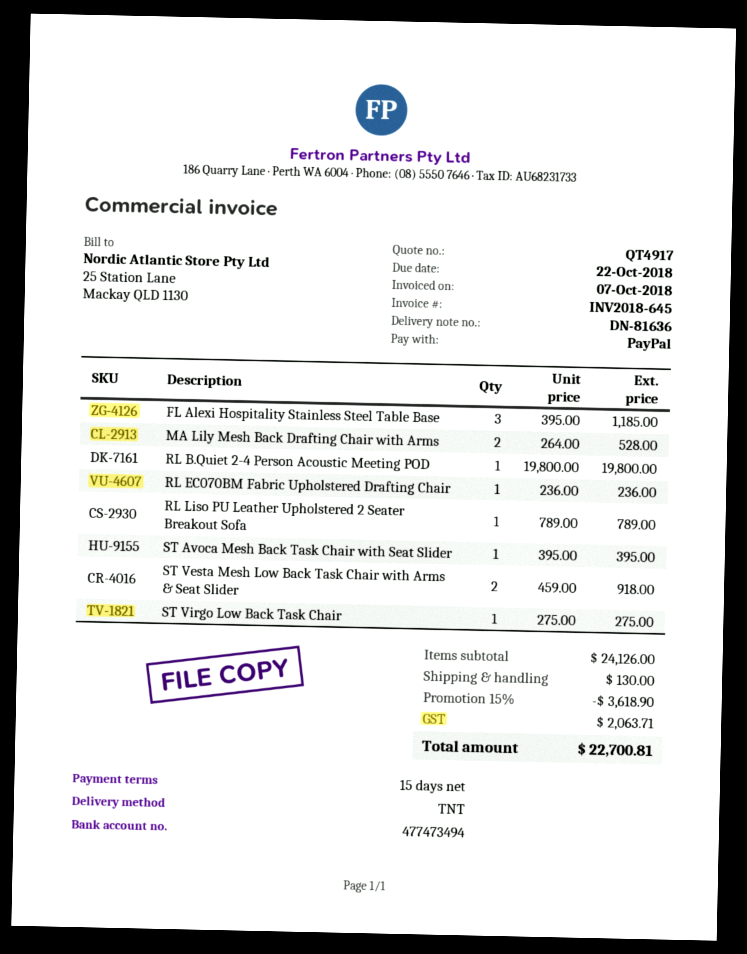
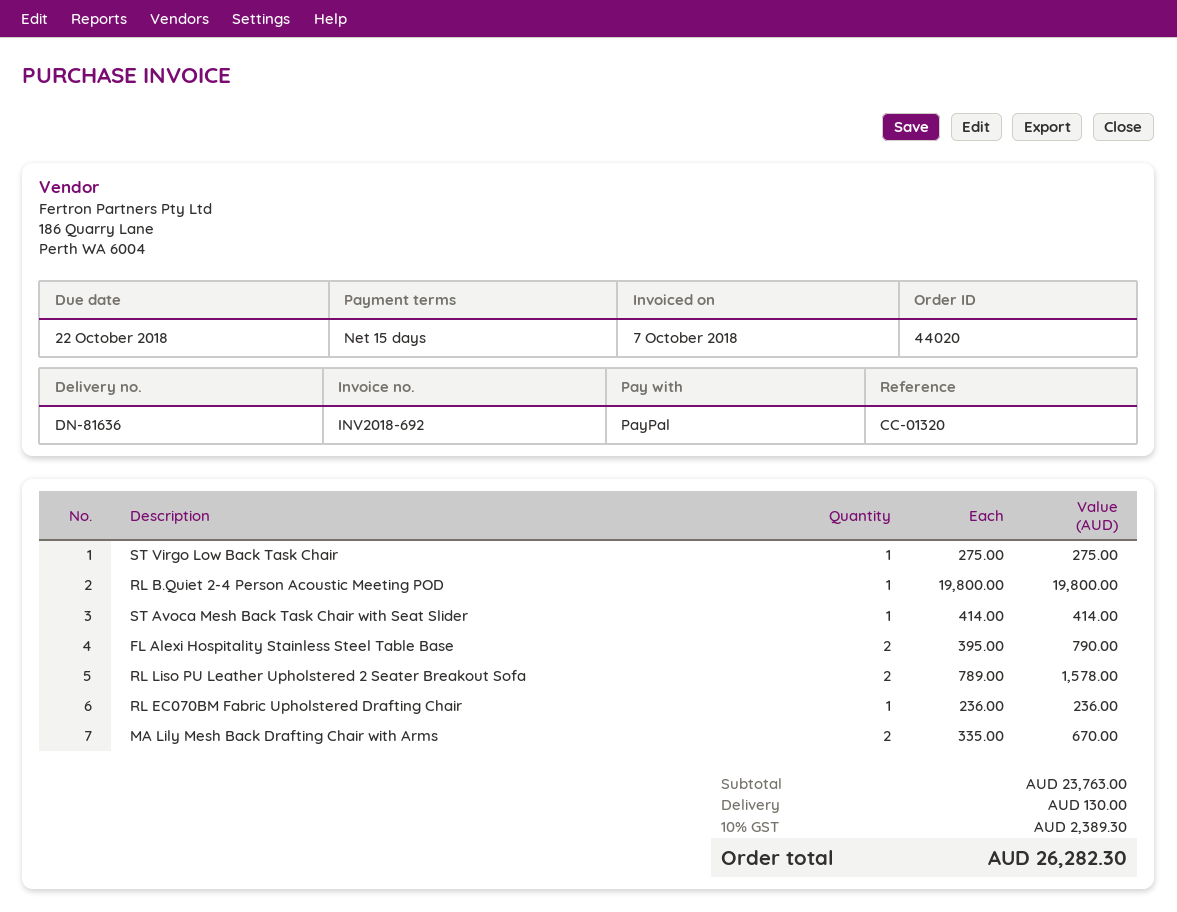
invoice number: INV2018-645 -> INV2018-692
FL Alexi Hospitality Stainless Steel Table Base: 3 x 395.00 = 1185.00 -> 2 x 395.00 = 790.00
MA Lily Mesh Back Drafting Chair with Arms: 2 x 264.00 = 528.00 -> 2 x 335.00 = 670.00
RL Liso PU Leather Upholstered 2 Seater Breakout Sofa: 1 x 789.00 = 789.00 -> 2 x 789.00 = 1578.00
ST Avoca Mesh Back Task Chair with Seat Slider: 1 x 395.00 = 395.00 -> 1 x 414.00 = 414.00
ST Vesta Mesh Low Back Task Chair with Arms & Seat Slider: 2 x 459.00 = 918.00 -> none
subtotal: 24126.00 -> 23763.00
discount: 15% = 3618.90 -> none
tax: 2063.71 -> 2389.30
total: 22700.81 -> 26282.30

